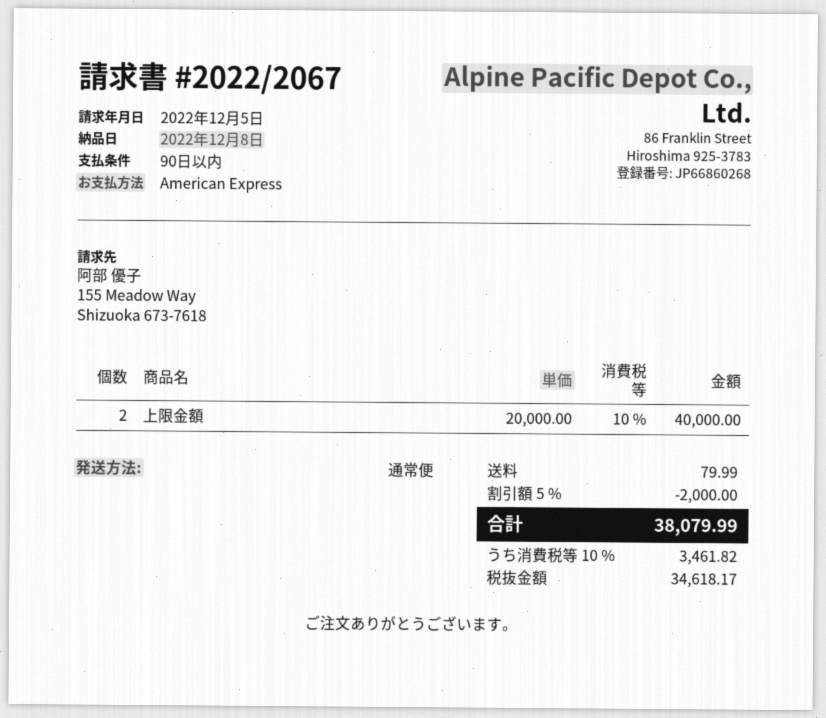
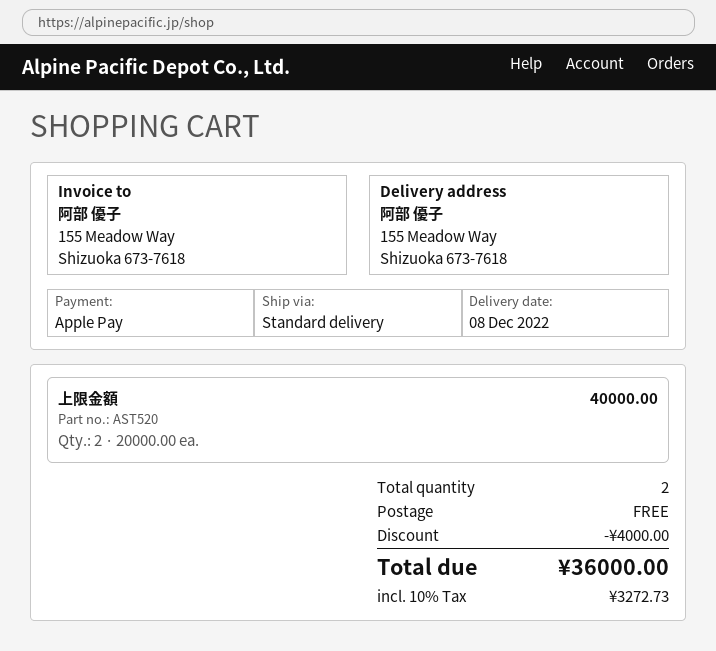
payment method: American Express -> Apple Pay
discount: 2000.00 -> 4000.00
shipping: 79.99 -> 0.00
tax: 10% = 3461.82 -> 10% = 3272.73
total: 38079.99 -> 36000.00

